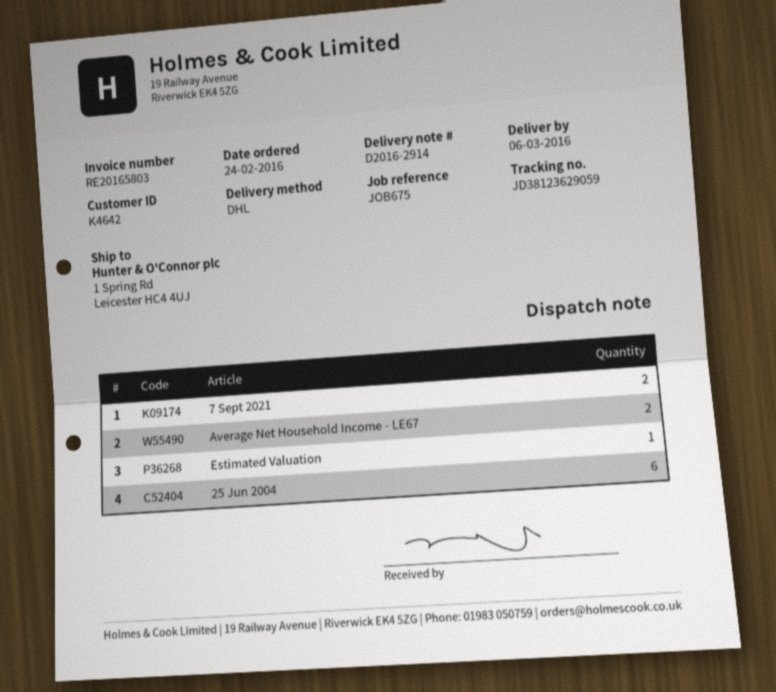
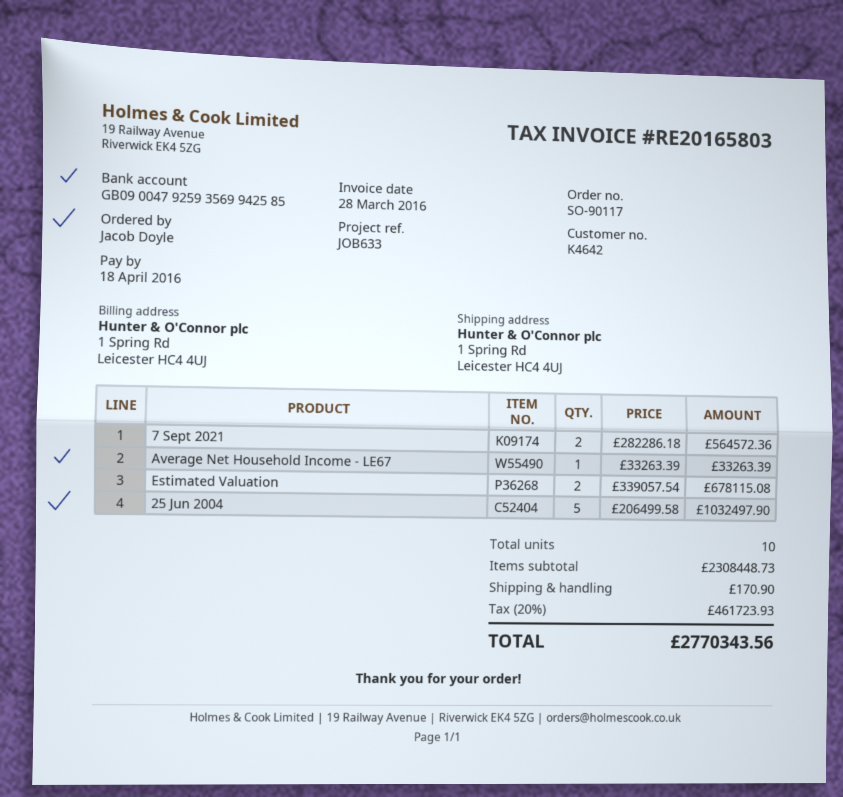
reference: JOB675 -> JOB633
Average Net Household Income - LE67: 2 -> 1
Estimated Valuation: 1 -> 2
25 Jun 2004: 6 -> 5

